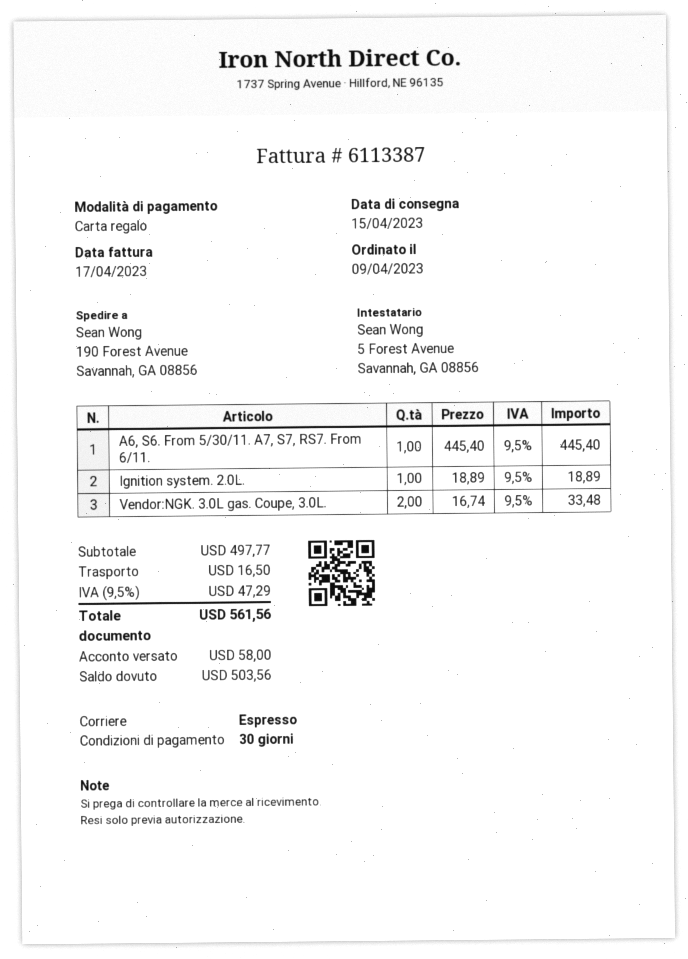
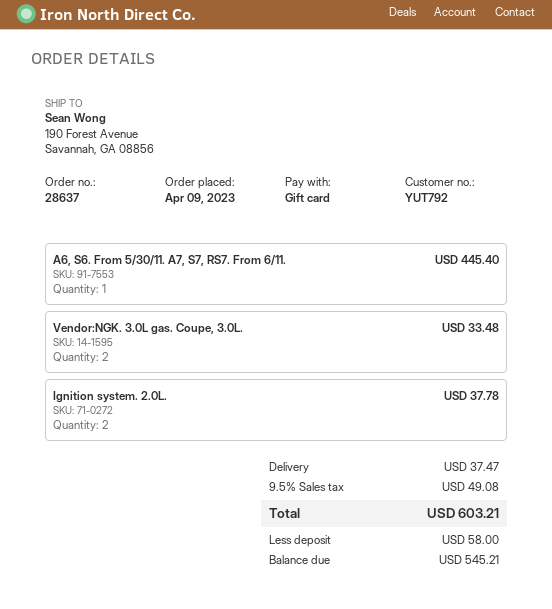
Ignition system. 2.0L.: 1 for 18.89 -> 2 for 37.78
shipping: 16.50 -> 37.47
tax: 9.5% = 47.29 -> 9.5% = 49.08
total: 561.56 -> 603.21
balance: 503.56 -> 545.21

